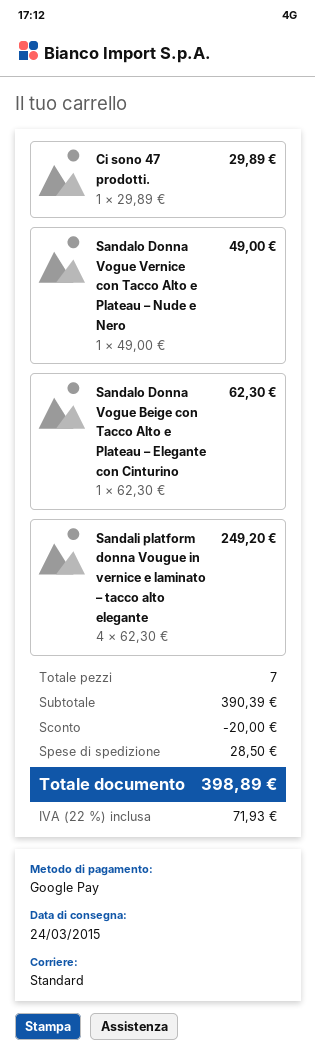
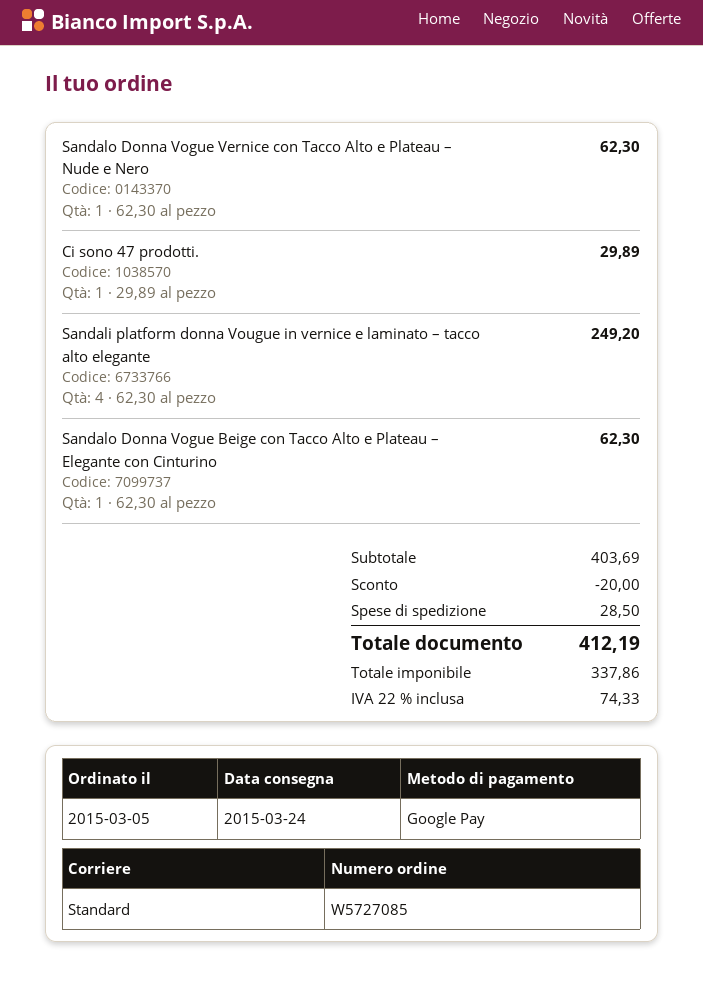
Sandalo Donna Vogue Vernice con Tacco Alto e Plateau – Nude e Nero: 1 x 49.00 = 49.00 -> 1 x 62.30 = 62.30
subtotal: 390.39 -> 403.69
tax: 22% = 71.93 -> 22% = 74.33
total: 398.89 -> 412.19

